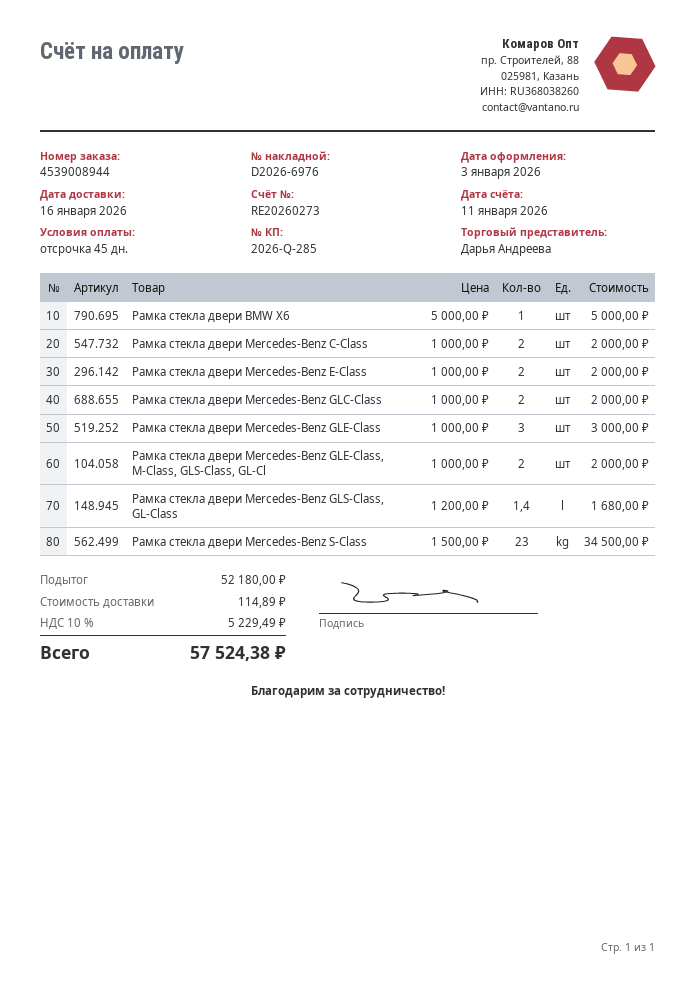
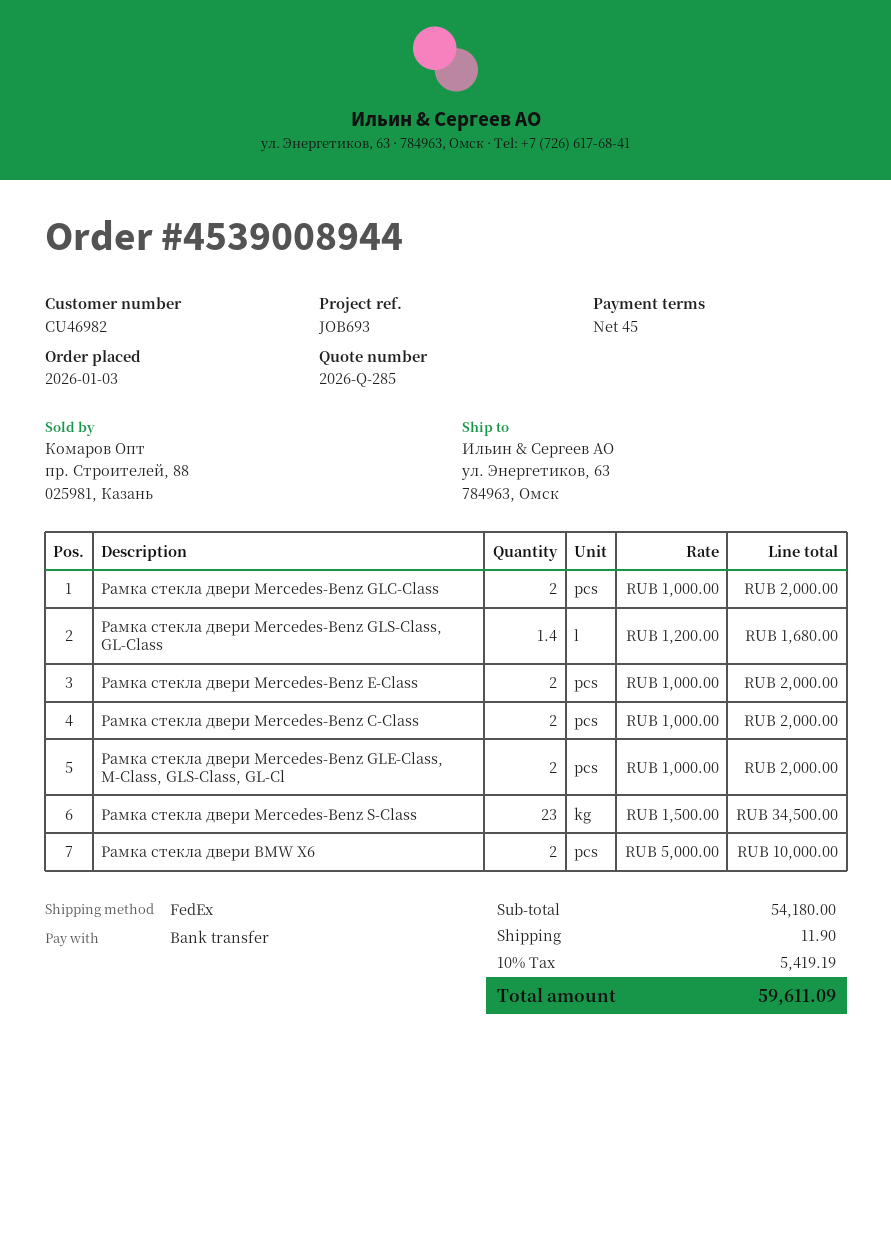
Рамка стекла двери BMW X6: 1 x 5000.00 = 5000.00 -> 2 x 5000.00 = 10000.00
Рамка стекла двери Mercedes-Benz GLE-Class: 3 x 1000.00 = 3000.00 -> none
subtotal: 52180.00 -> 54180.00
shipping: 114.89 -> 11.90
tax: 10% = 5229.49 -> 10% = 5419.19
total: 57524.38 -> 59611.09

